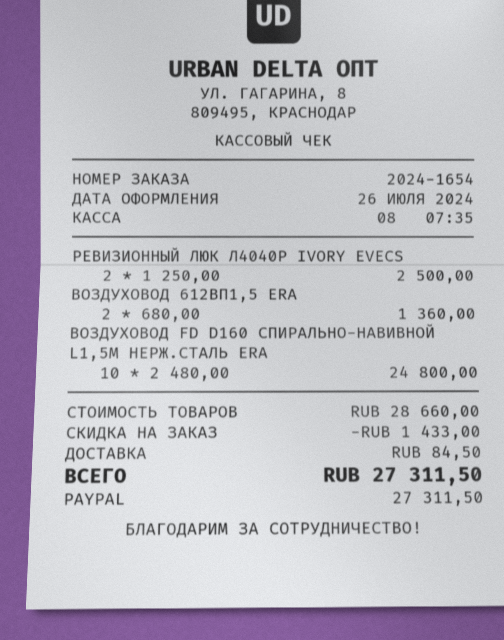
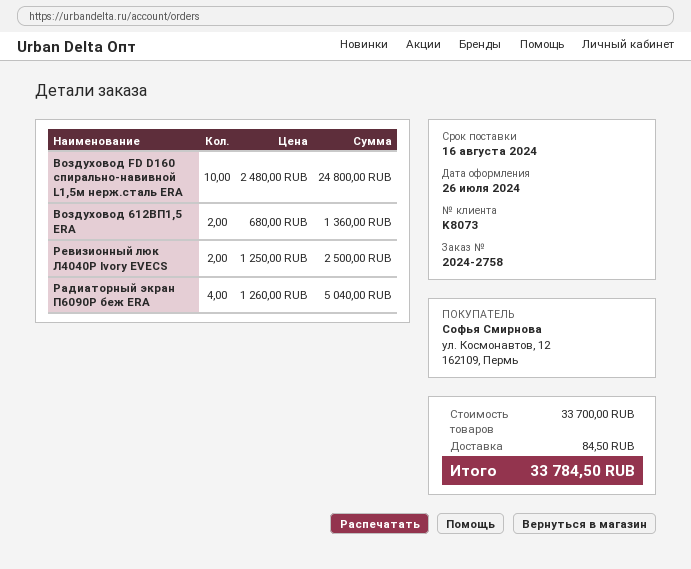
order number: 2024-1654 -> 2024-2758
Радиаторный экран П6090Р беж ERA: none -> 4 x 1260.00 = 5040.00
subtotal: 28660.00 -> 33700.00
discount: 1433.00 -> none
total: 27311.50 -> 33784.50

